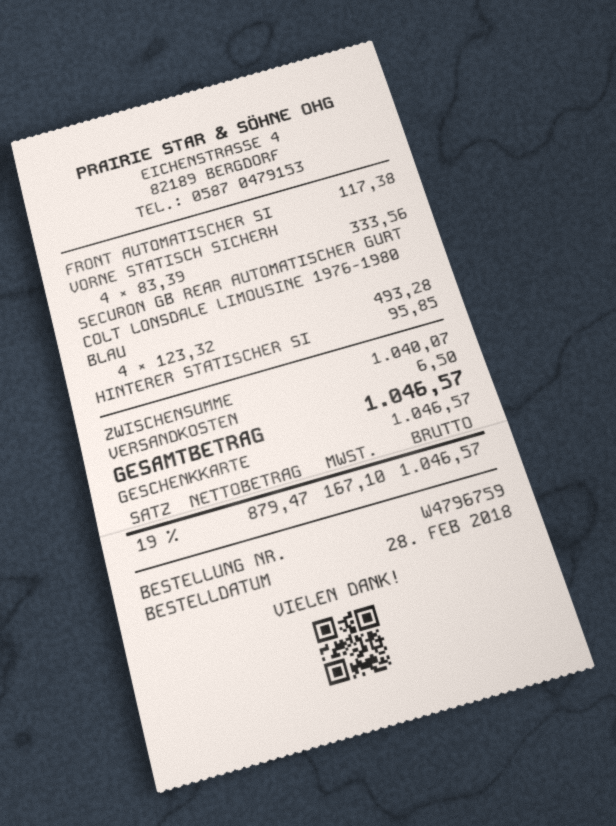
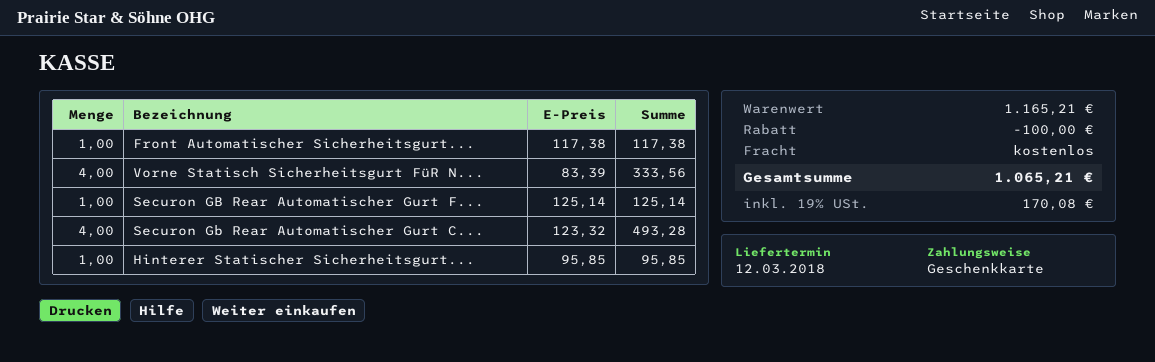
Securon GB Rear Automatischer Gurt F...: none -> 1 x 125.14 = 125.14
subtotal: 1040.07 -> 1165.21
discount: none -> 100.00
shipping: 6.50 -> 0.00
tax: 19% = 167.10 -> 19% = 170.08
total: 1046.57 -> 1065.21

